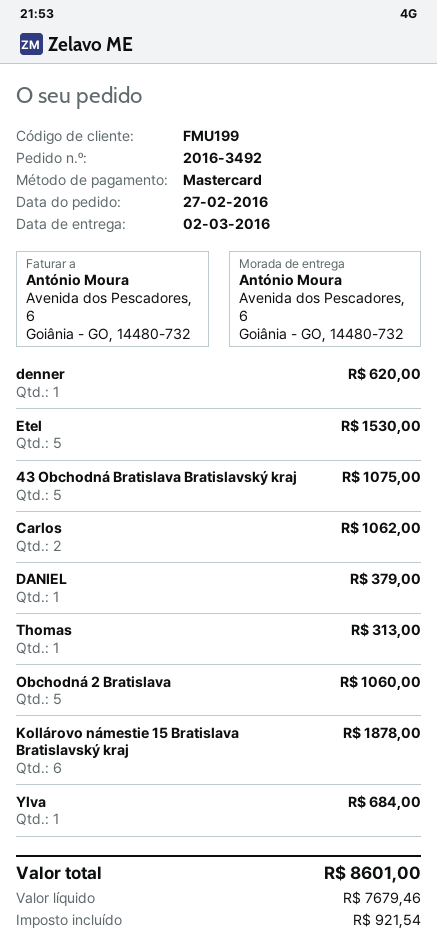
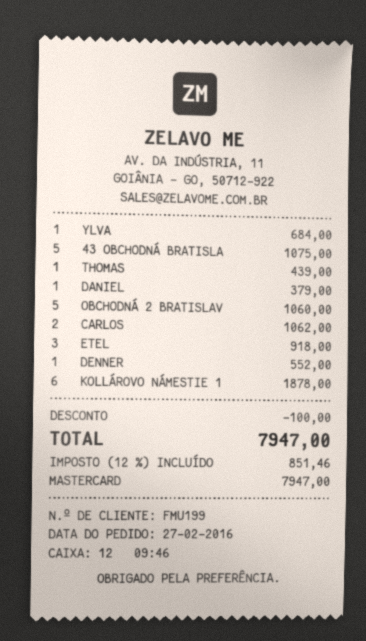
denner: 1 for 620.00 -> 1 for 552.00
Etel: 5 for 1530.00 -> 3 for 918.00
Thomas: 1 for 313.00 -> 1 for 439.00
discount: none -> 100.00
tax: 921.54 -> 851.46
total: 8601.00 -> 7947.00

